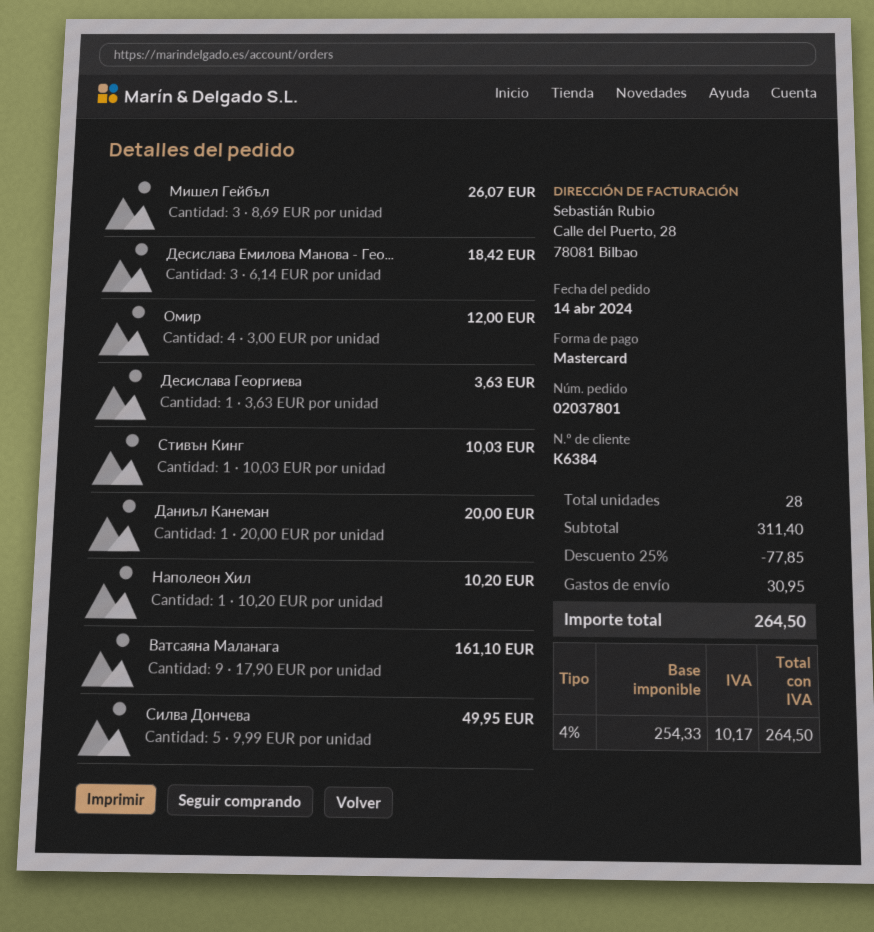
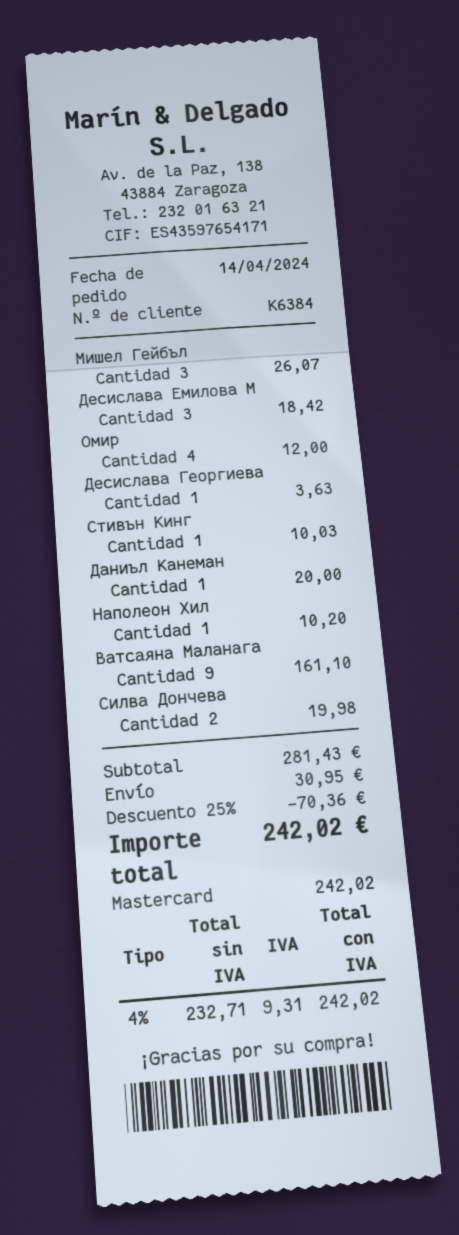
Силва Дончева: 5 for 49.95 -> 2 for 19.98
subtotal: 311.40 -> 281.43
discount: 25% = 77.85 -> 25% = 70.36
net: 254.33 -> 232.71
tax: 4% = 10.17 -> 4% = 9.31
total: 264.50 -> 242.02

